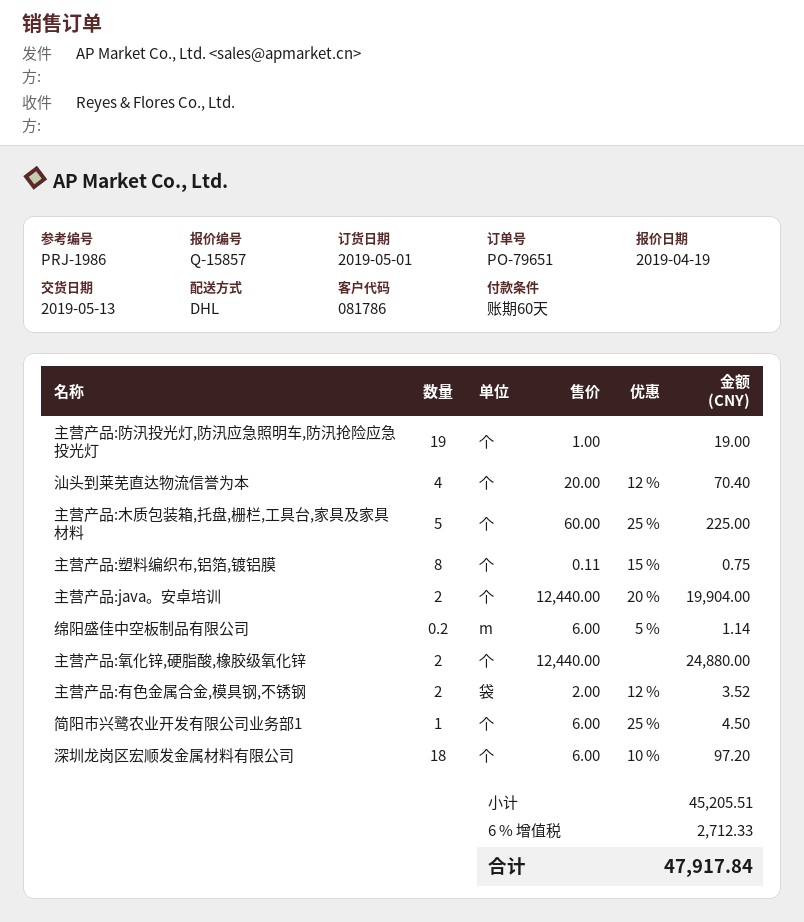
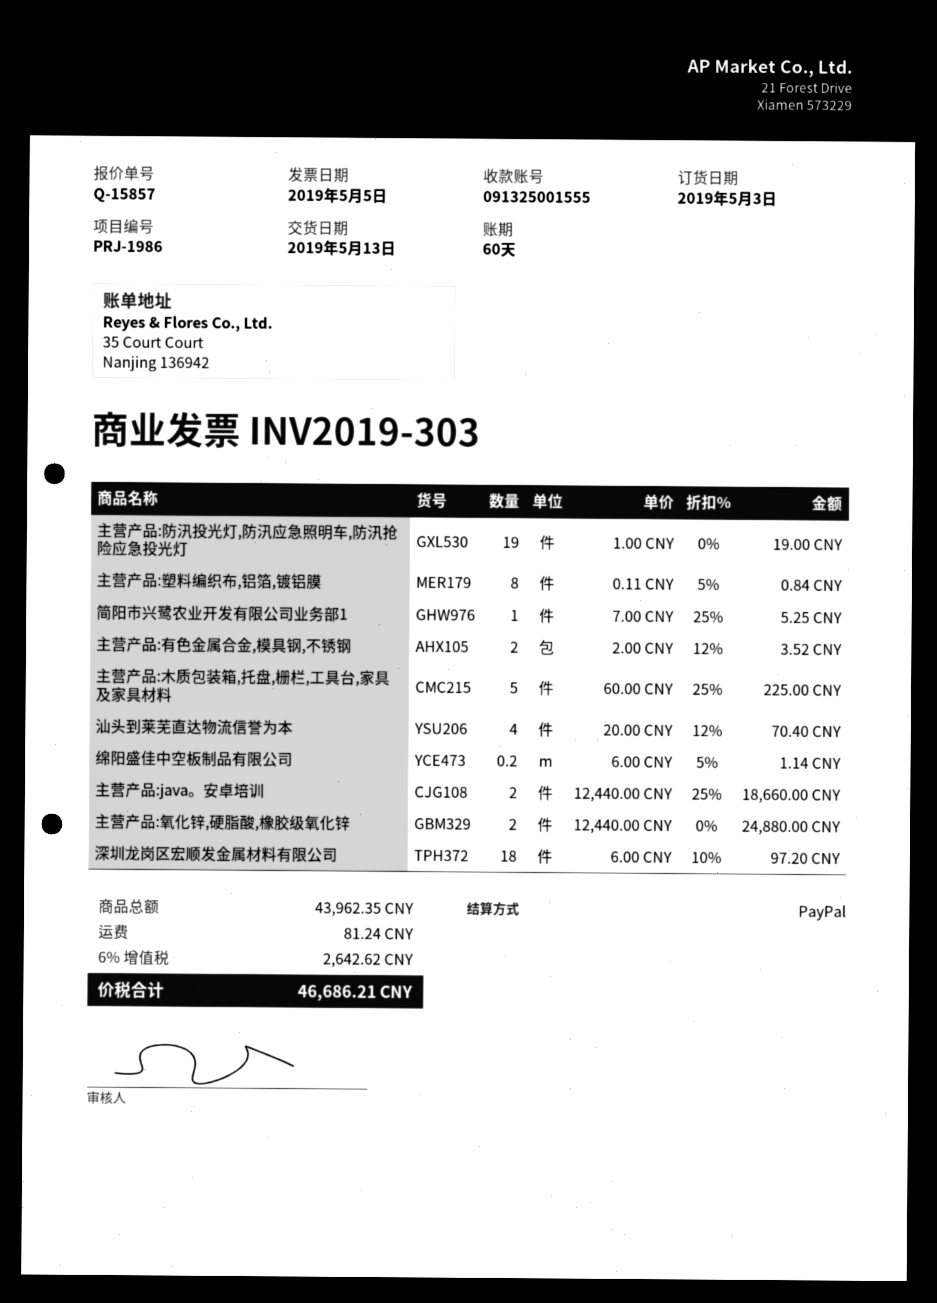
order date: 2019-05-01 -> 2019-05-03
主营产品:塑料编织布,铝箔,镀铝膜: 8 x 0.11 - 15% = 0.75 -> 8 x 0.11 - 5% = 0.84
主营产品:java。安卓培训: 2 x 12440.00 - 20% = 19904.00 -> 2 x 12440.00 - 25% = 18660.00
简阳市兴鹭农业开发有限公司业务部1: 1 x 6.00 - 25% = 4.50 -> 1 x 7.00 - 25% = 5.25
subtotal: 45205.51 -> 43962.35
shipping: none -> 81.24
tax: 6% = 2712.33 -> 6% = 2642.62
total: 47917.84 -> 46686.21

